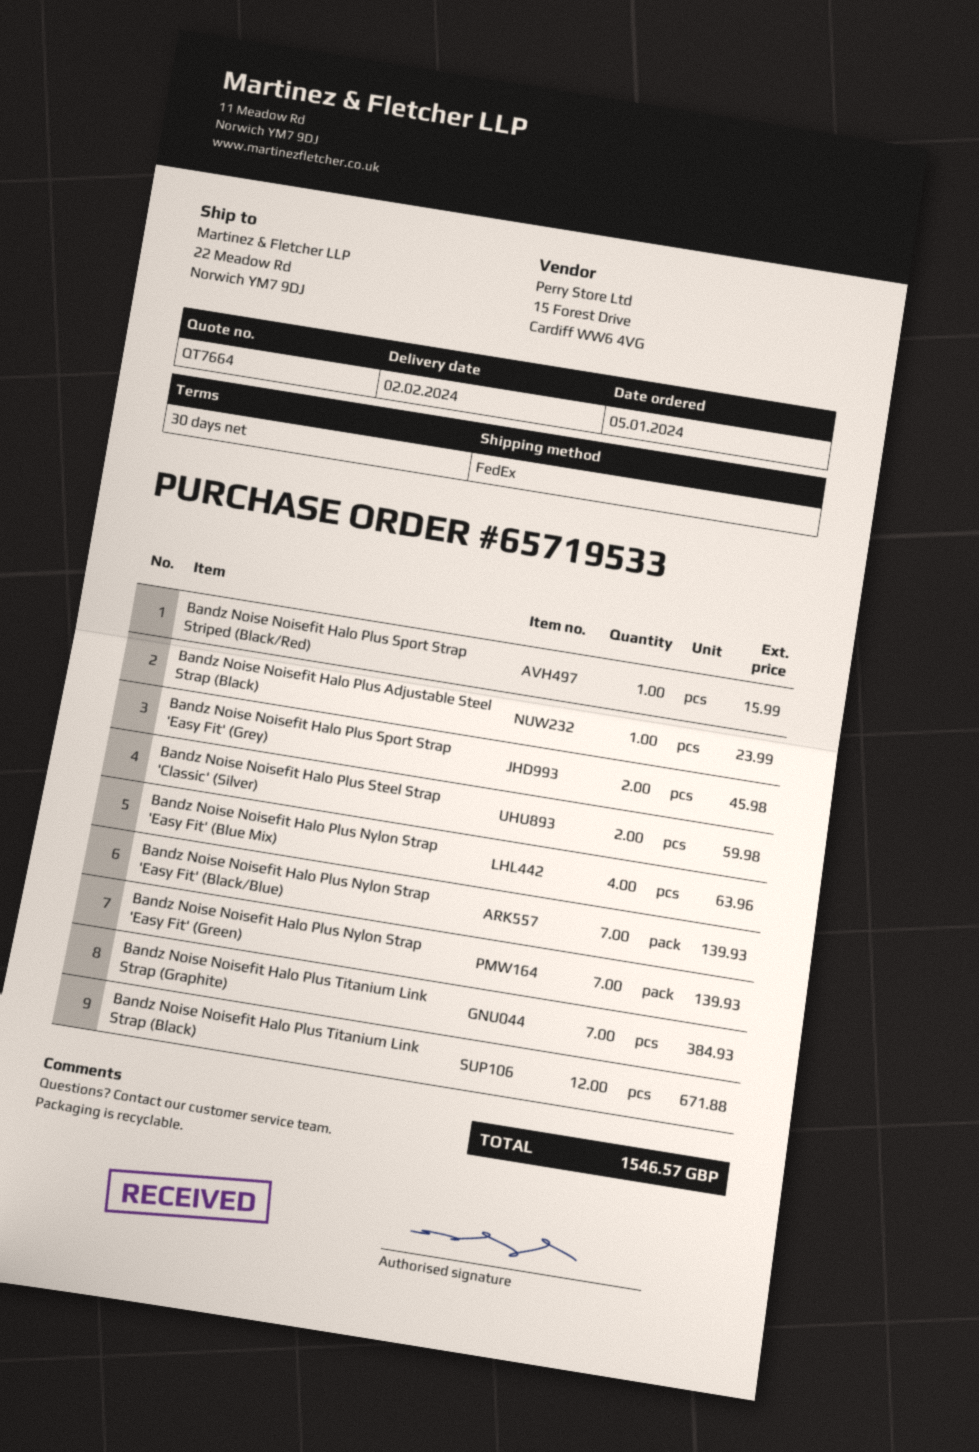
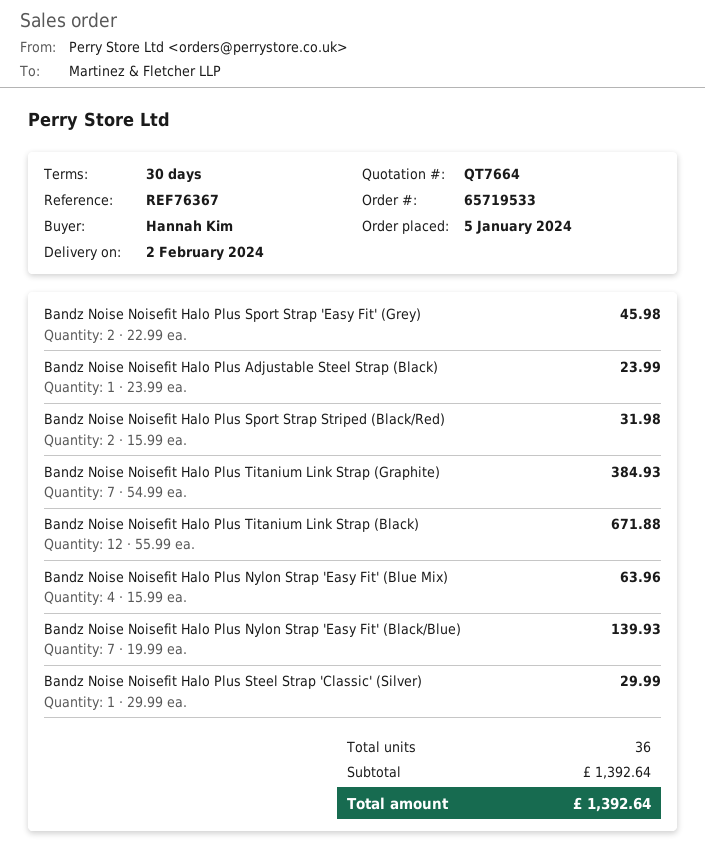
Bandz Noise Noisefit Halo Plus Sport Strap Striped (Black/Red): 1 for 15.99 -> 2 for 31.98
Bandz Noise Noisefit Halo Plus Steel Strap 'Classic' (Silver): 2 for 59.98 -> 1 for 29.99
Bandz Noise Noisefit Halo Plus Nylon Strap 'Easy Fit' (Green): 7 for 139.93 -> none
total: 1546.57 -> 1392.64

